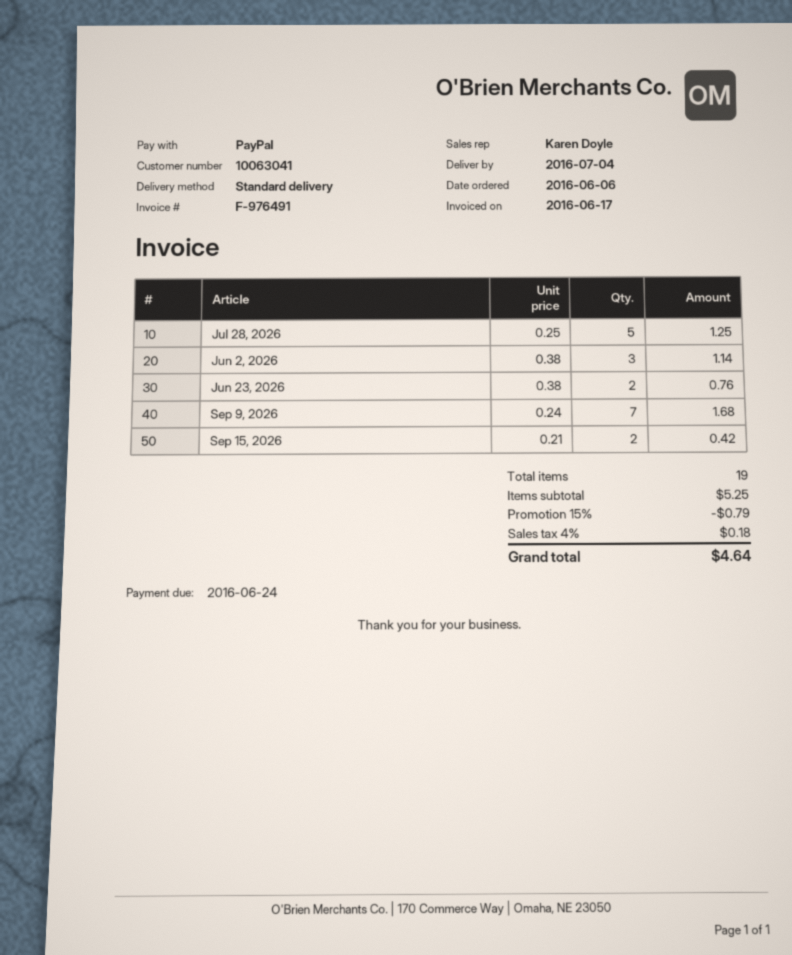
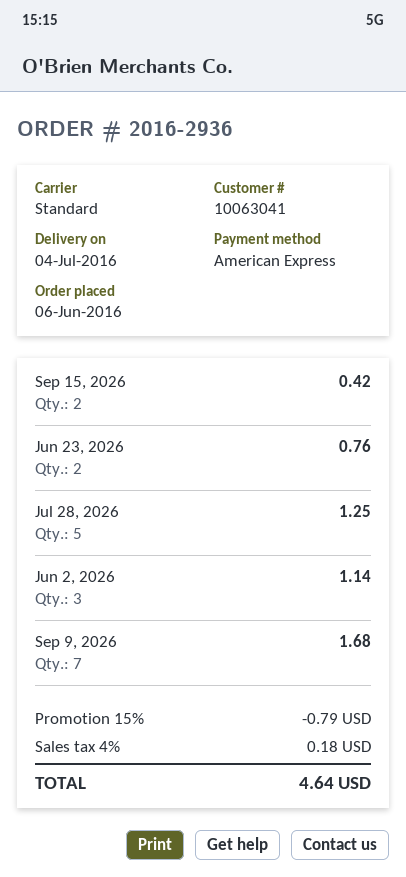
payment method: PayPal -> American Express

